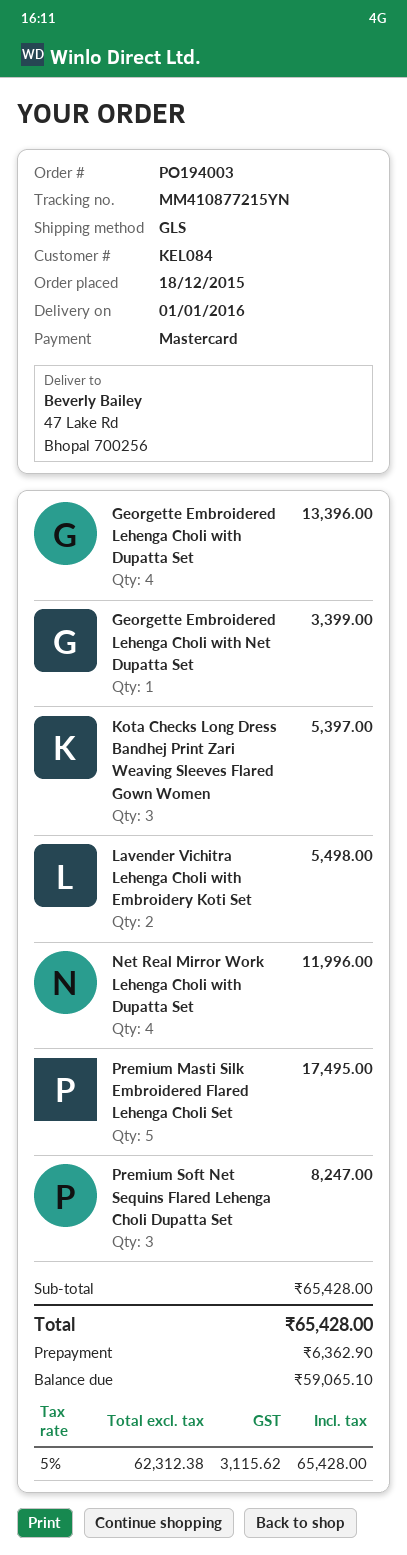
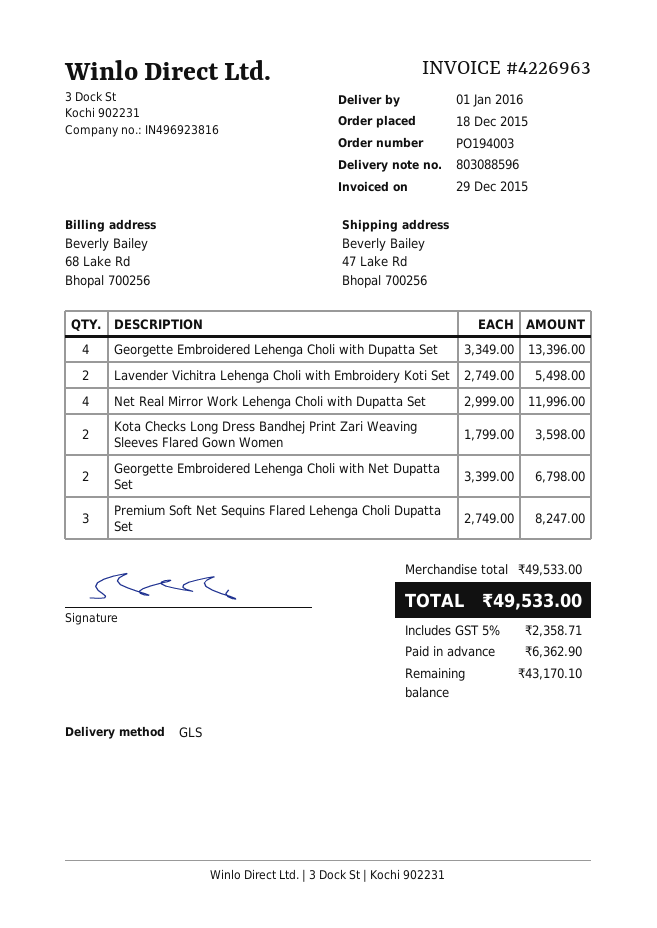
Georgette Embroidered Lehenga Choli with Net Dupatta Set: 1 for 3399.00 -> 2 for 6798.00
Kota Checks Long Dress Bandhej Print Zari Weaving Sleeves Flared Gown Women: 3 for 5397.00 -> 2 for 3598.00
Premium Masti Silk Embroidered Flared Lehenga Choli Set: 5 for 17495.00 -> none
subtotal: 65428.00 -> 49533.00
tax: 5% = 3115.62 -> 5% = 2358.71
total: 65428.00 -> 49533.00
balance: 59065.10 -> 43170.10

